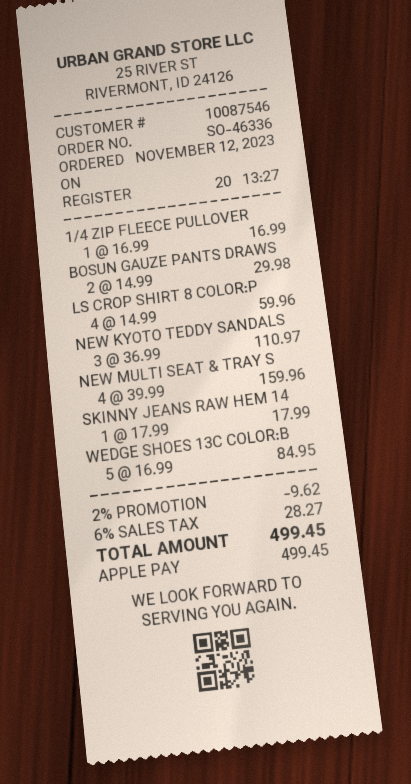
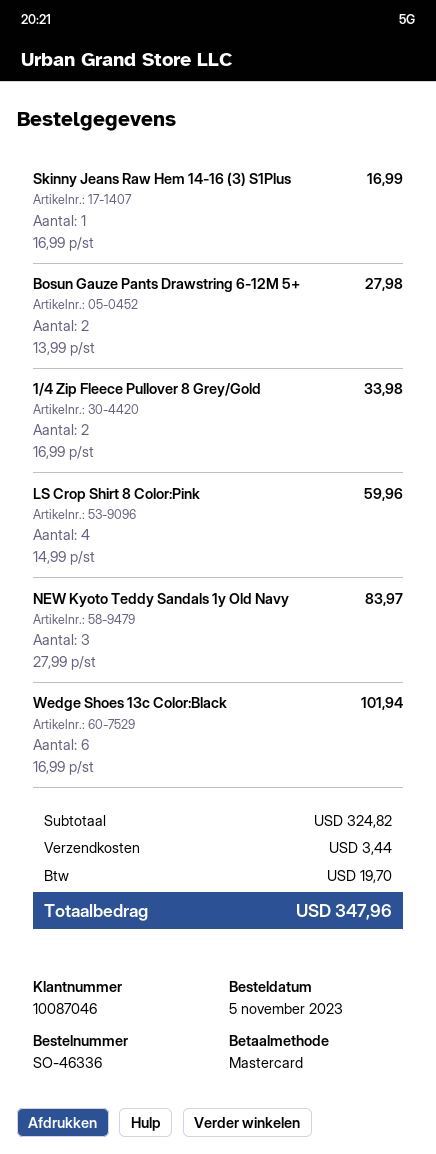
order date: 2023-11-12 -> 2023-11-05
customer number: 10087546 -> 10087046
payment method: Apple Pay -> Mastercard
1/4 ZIP FLEECE PULLOVER: 1 x 16.99 = 16.99 -> 2 x 16.99 = 33.98
BOSUN GAUZE PANTS DRAWS: 2 x 14.99 = 29.98 -> 2 x 13.99 = 27.98
NEW KYOTO TEDDY SANDALS: 3 x 36.99 = 110.97 -> 3 x 27.99 = 83.97
NEW MULTI SEAT & TRAY S: 4 x 39.99 = 159.96 -> none
SKINNY JEANS RAW HEM 14: 1 x 17.99 = 17.99 -> 1 x 16.99 = 16.99
WEDGE SHOES 13C COLOR:B: 5 x 16.99 = 84.95 -> 6 x 16.99 = 101.94
discount: 2% = 9.62 -> none
shipping: none -> 3.44
tax: 28.27 -> 19.70
total: 499.45 -> 347.96

